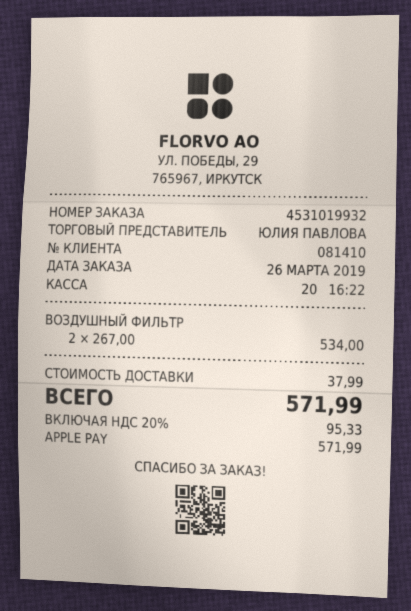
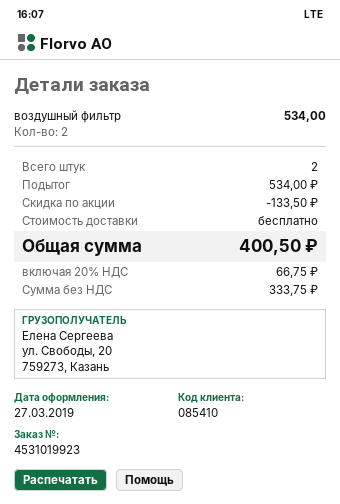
order number: 4531019932 -> 4531019923
order date: 2019-03-26 -> 2019-03-27
customer number: 081410 -> 085410
discount: none -> 133.50
shipping: 37.99 -> 0.00
tax: 20% = 95.33 -> 20% = 66.75
total: 571.99 -> 400.50

